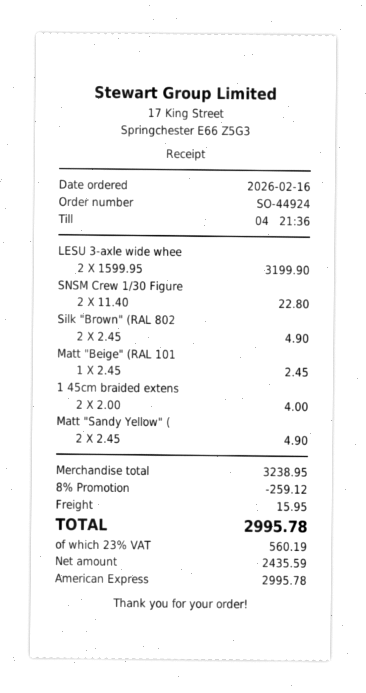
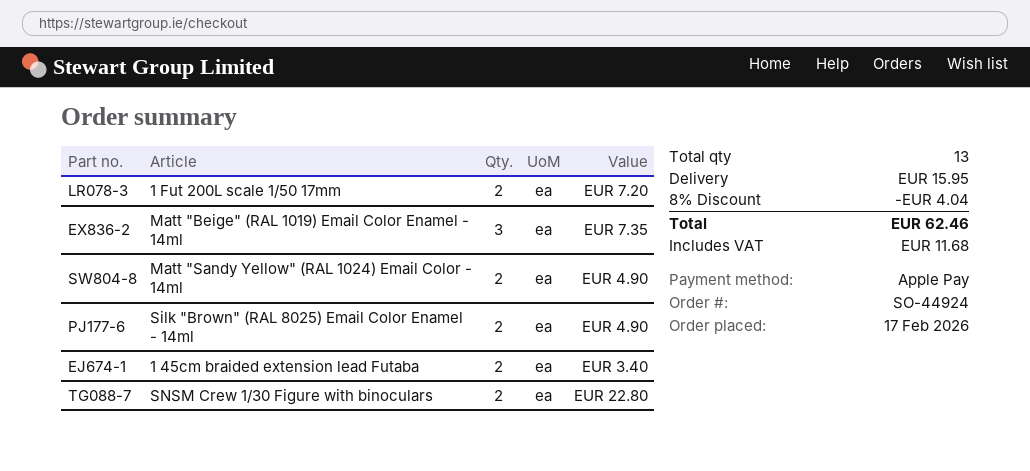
order date: 2026-02-16 -> 2026-02-17
payment method: American Express -> Apple Pay
LESU 3-axle wide whee: 2 for 3199.90 -> none
Matt "Beige" (RAL 101: 1 for 2.45 -> 3 for 7.35
1 45cm braided extens: 2 for 4.00 -> 2 for 3.40
1 Fut 200L scale 1/50 17mm: none -> 2 for 7.20
discount: 8% = 259.12 -> 8% = 4.04
tax: 560.19 -> 11.68
total: 2995.78 -> 62.46

